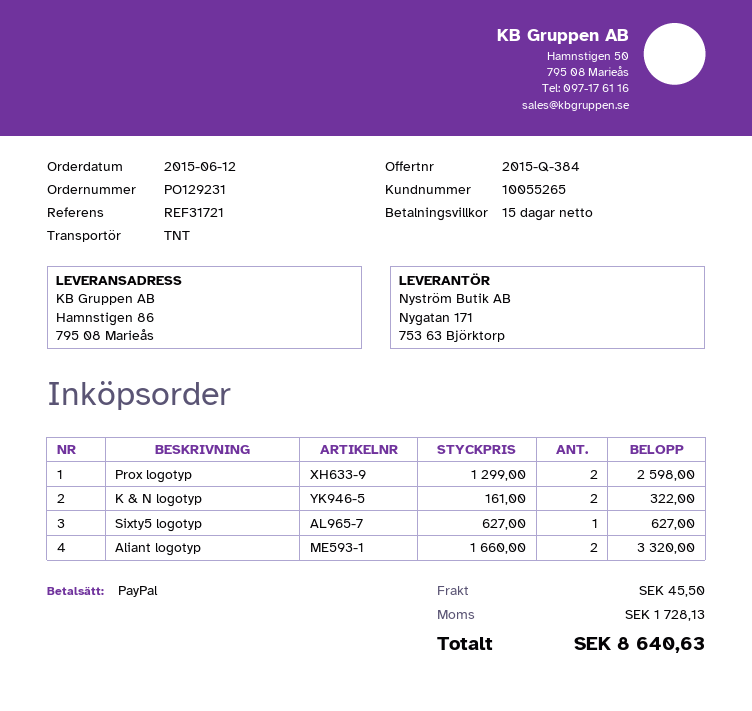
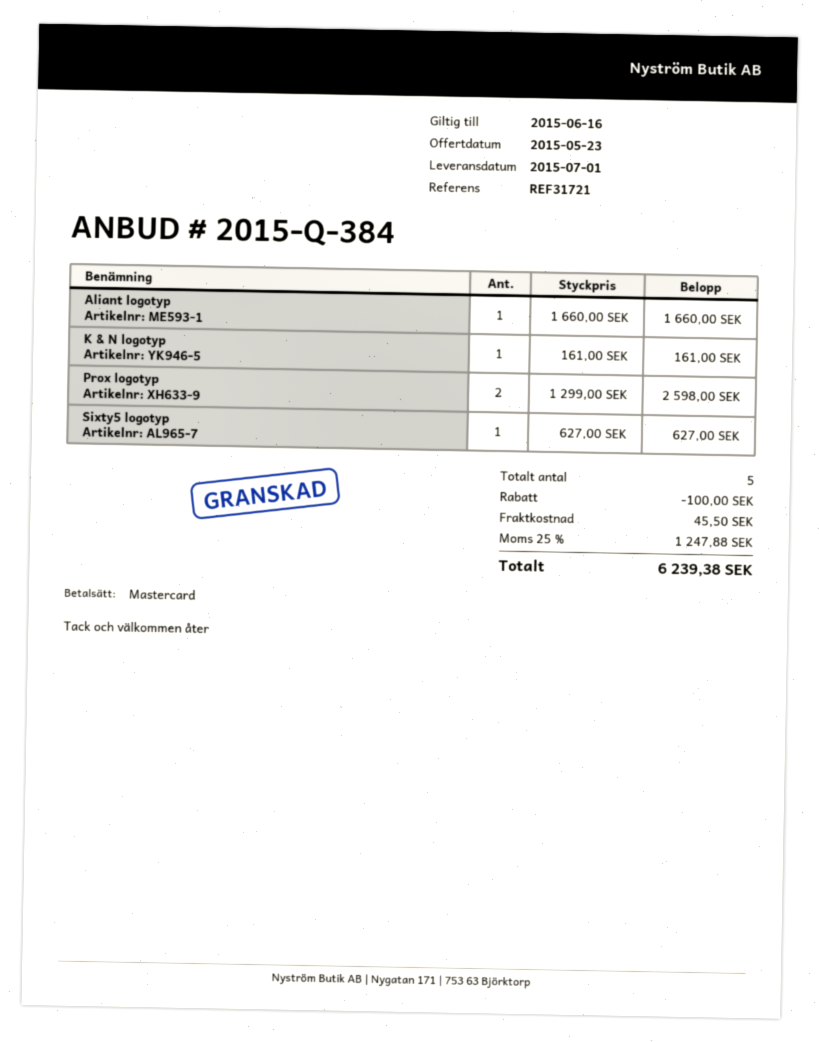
payment method: PayPal -> Mastercard
K & N logotyp: 2 x 161.00 = 322.00 -> 1 x 161.00 = 161.00
Aliant logotyp: 2 x 1660.00 = 3320.00 -> 1 x 1660.00 = 1660.00
discount: none -> 100.00
tax: 1728.13 -> 1247.88
total: 8640.63 -> 6239.38

